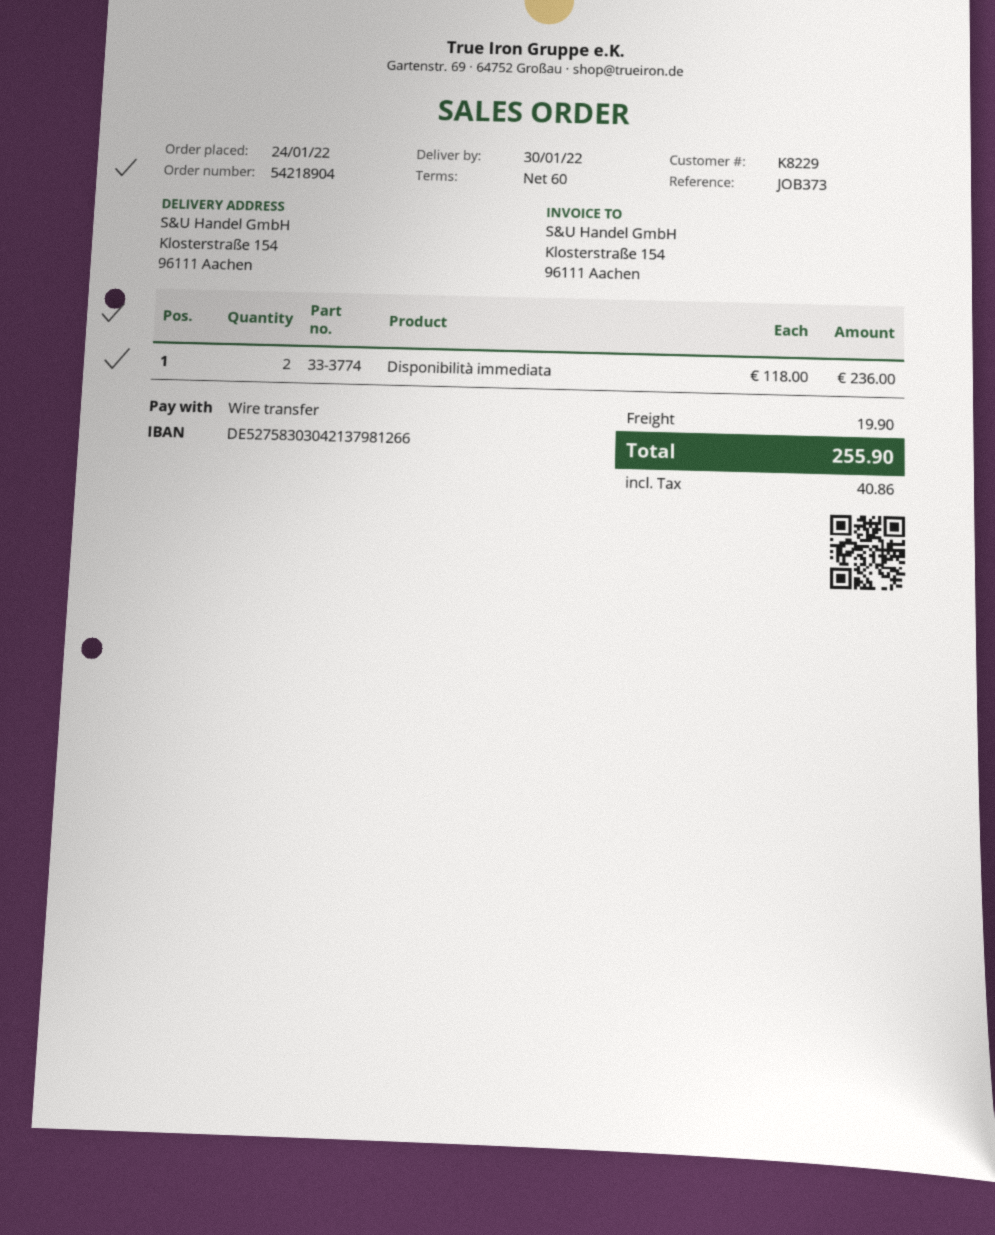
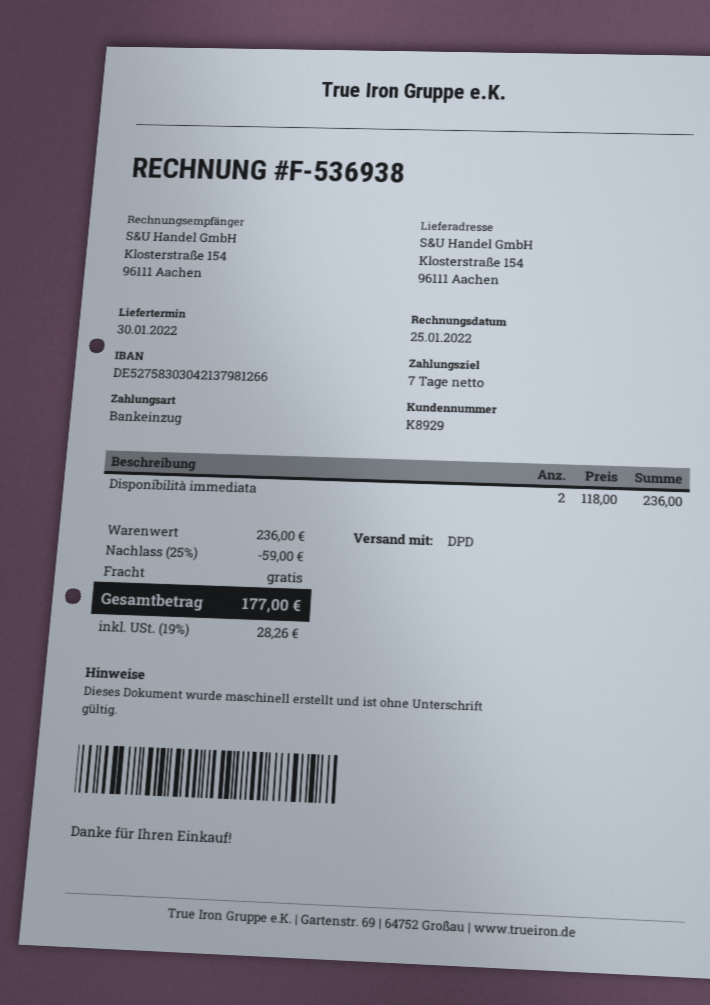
payment terms: 60 days -> 7 days
customer number: K8229 -> K8929
payment method: bank transfer -> direct debit
discount: none -> 25% = 59.00
shipping: 19.90 -> 0.00
tax: 40.86 -> 28.26
total: 255.90 -> 177.00

